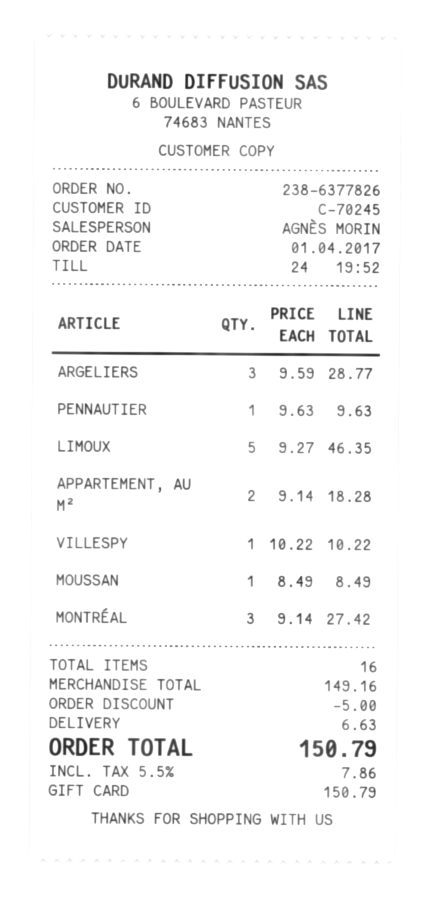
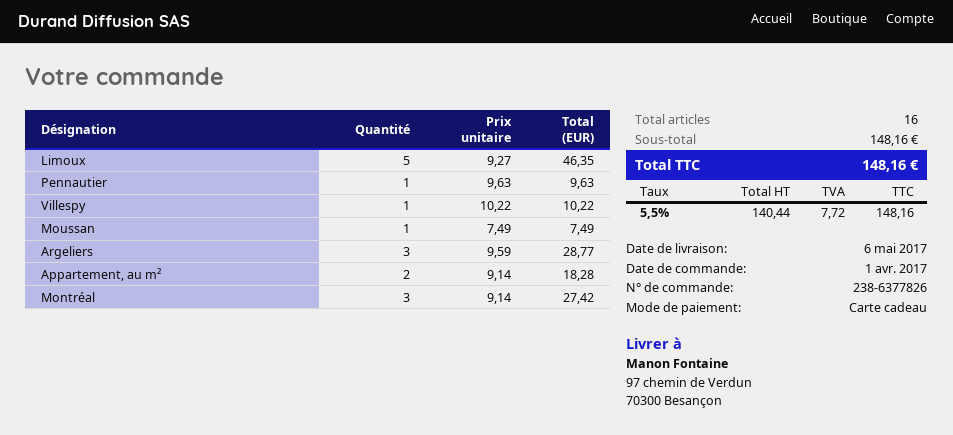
MOUSSAN: 1 x 8.49 = 8.49 -> 1 x 7.49 = 7.49
subtotal: 149.16 -> 148.16
discount: 5.00 -> none
shipping: 6.63 -> none
tax: 5.5% = 7.86 -> 5.5% = 7.72
total: 150.79 -> 148.16

